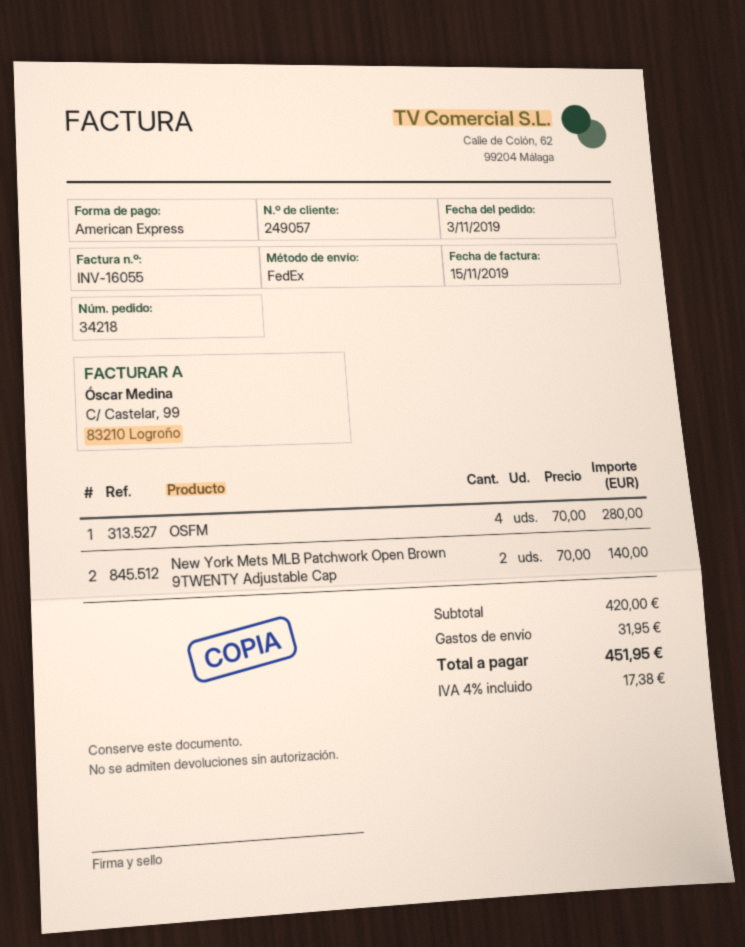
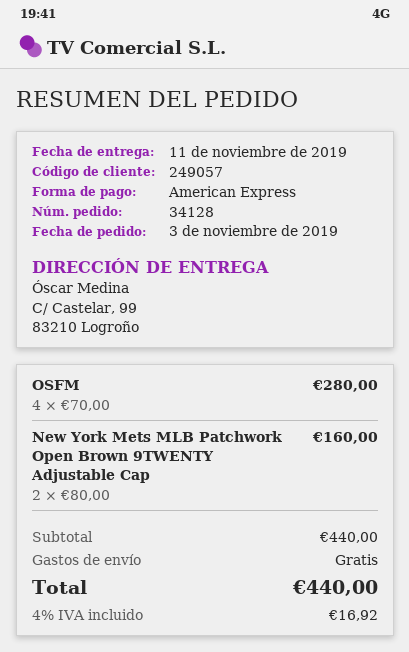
order number: 34218 -> 34128
New York Mets MLB Patchwork Open Brown 9TWENTY Adjustable Cap: 2 x 70.00 = 140.00 -> 2 x 80.00 = 160.00
subtotal: 420.00 -> 440.00
shipping: 31.95 -> 0.00
tax: 4% = 17.38 -> 4% = 16.92
total: 451.95 -> 440.00

